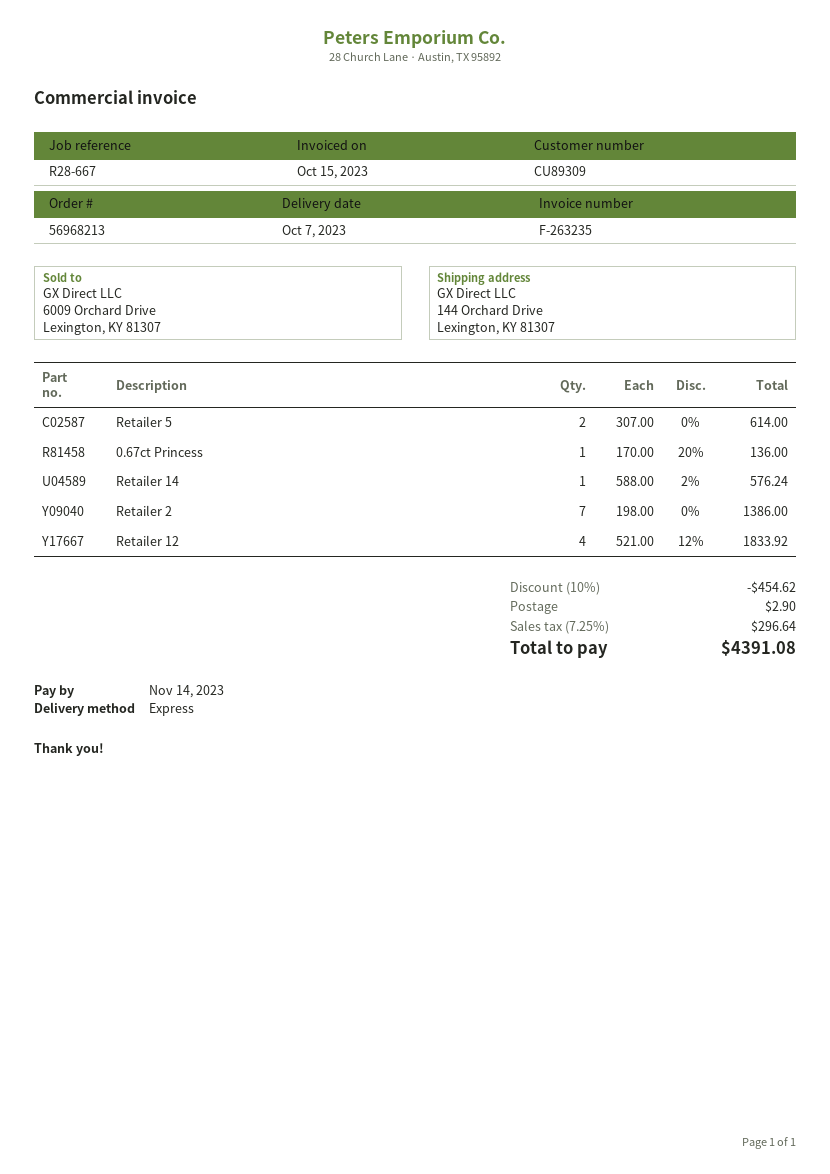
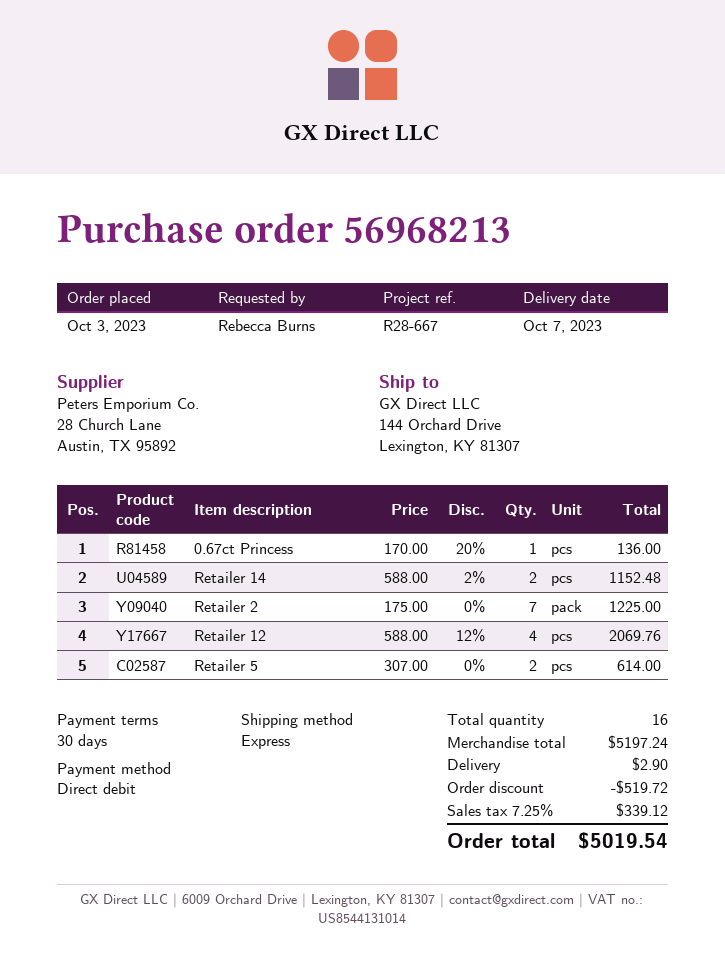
Retailer 14: 1 x 588.00 - 2% = 576.24 -> 2 x 588.00 - 2% = 1152.48
Retailer 2: 7 x 198.00 = 1386.00 -> 7 x 175.00 = 1225.00
Retailer 12: 4 x 521.00 - 12% = 1833.92 -> 4 x 588.00 - 12% = 2069.76
discount: 454.62 -> 519.72
tax: 7.25% = 296.64 -> 7.25% = 339.12
total: 4391.08 -> 5019.54

